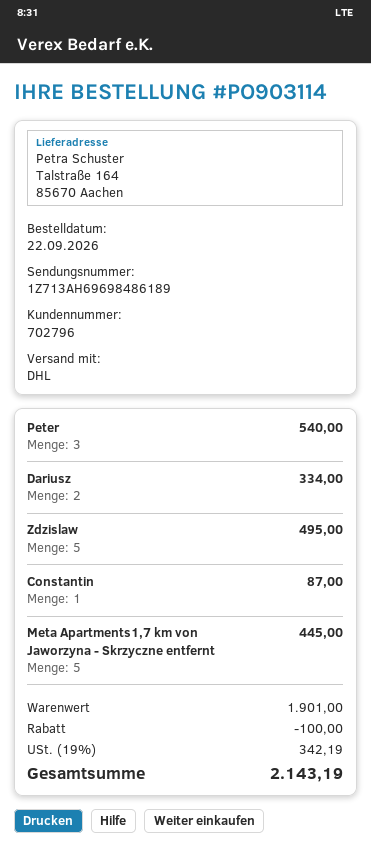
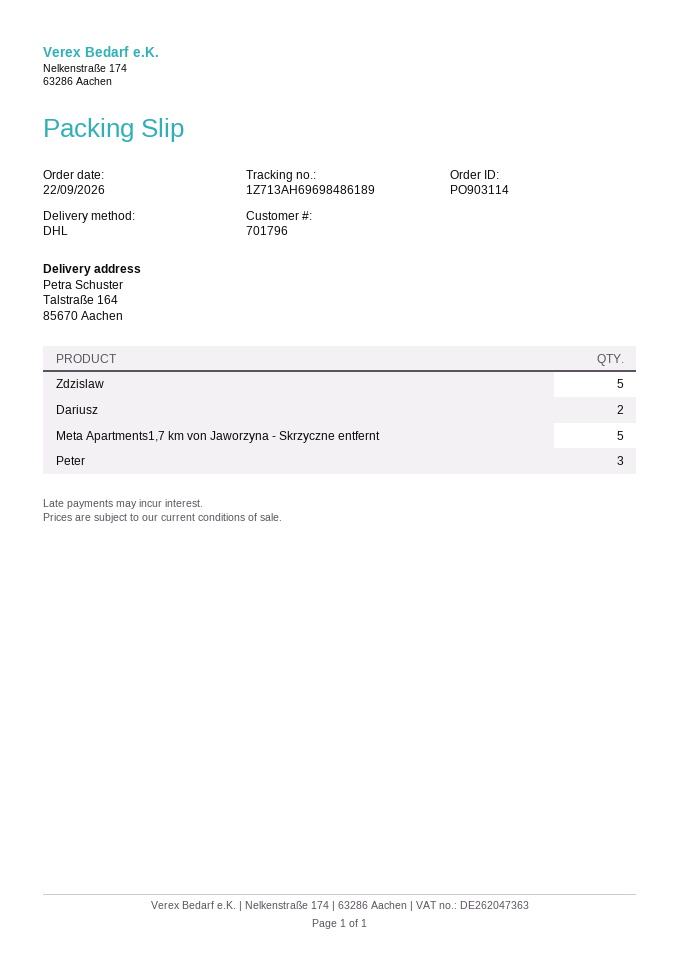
customer number: 702796 -> 701796
Constantin: 1 -> none

